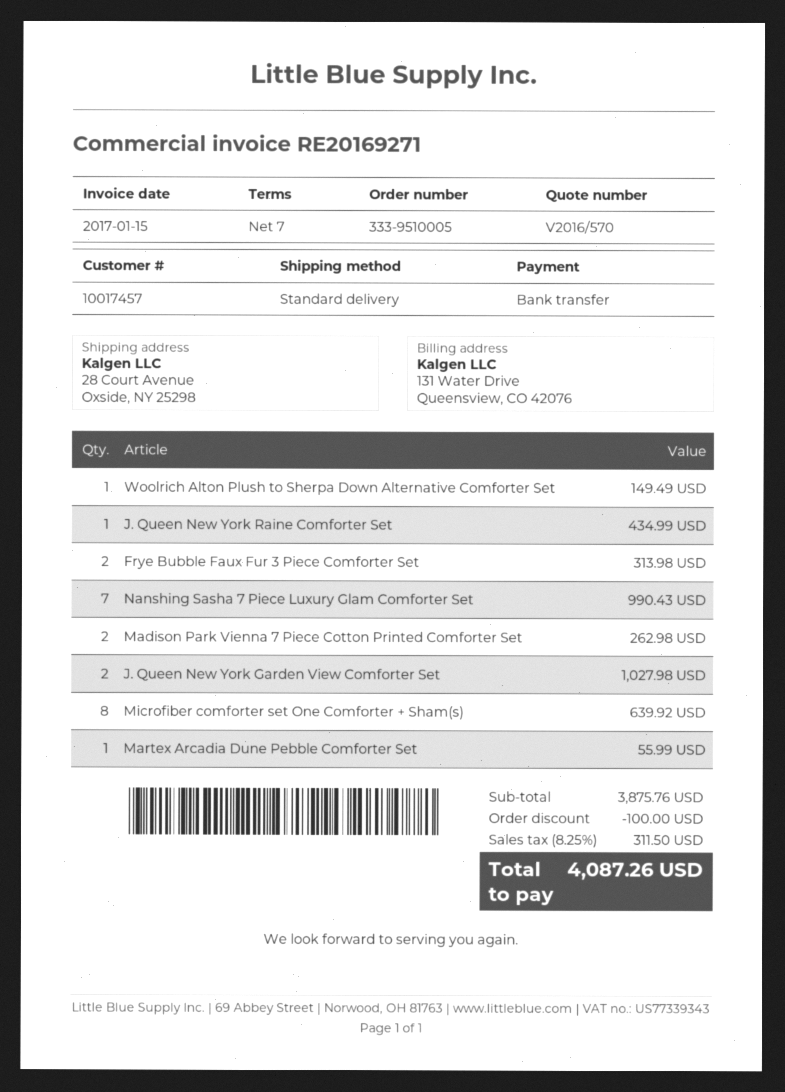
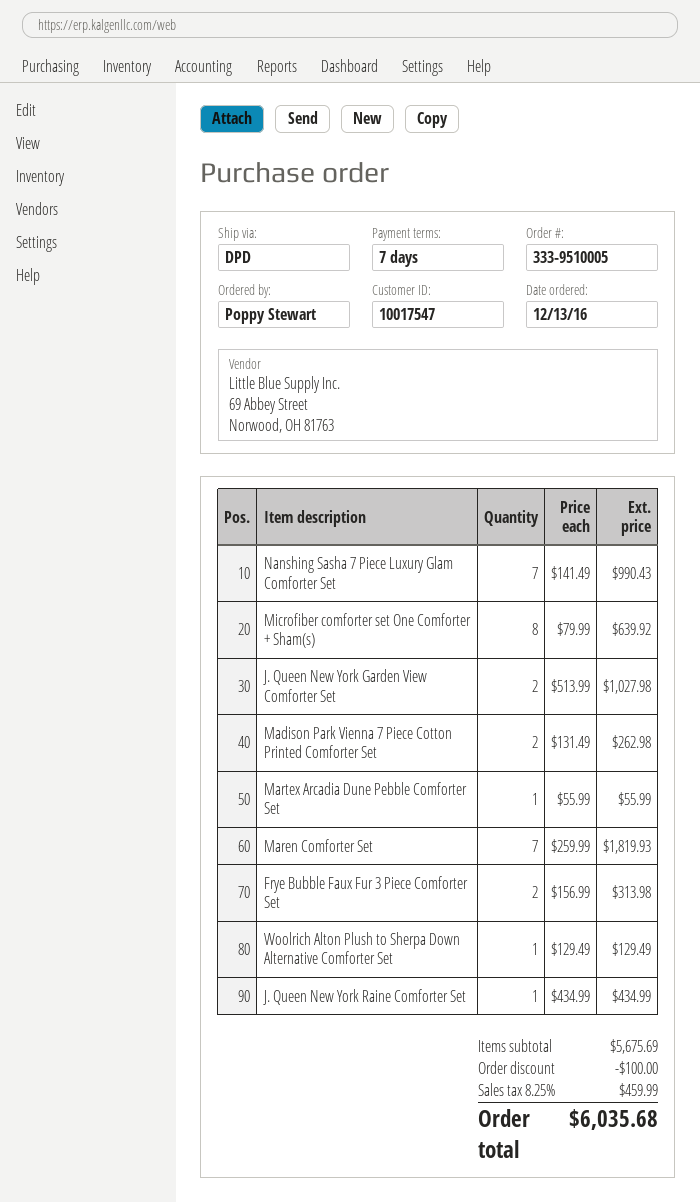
customer number: 10017457 -> 10017547
shipping method: standard -> DPD
Woolrich Alton Plush to Sherpa Down Alternative Comforter Set: 1 for 149.49 -> 1 for 129.49
Maren Comforter Set: none -> 7 for 1819.93
subtotal: 3875.76 -> 5675.69
tax: 8.25% = 311.50 -> 8.25% = 459.99
total: 4087.26 -> 6035.68

